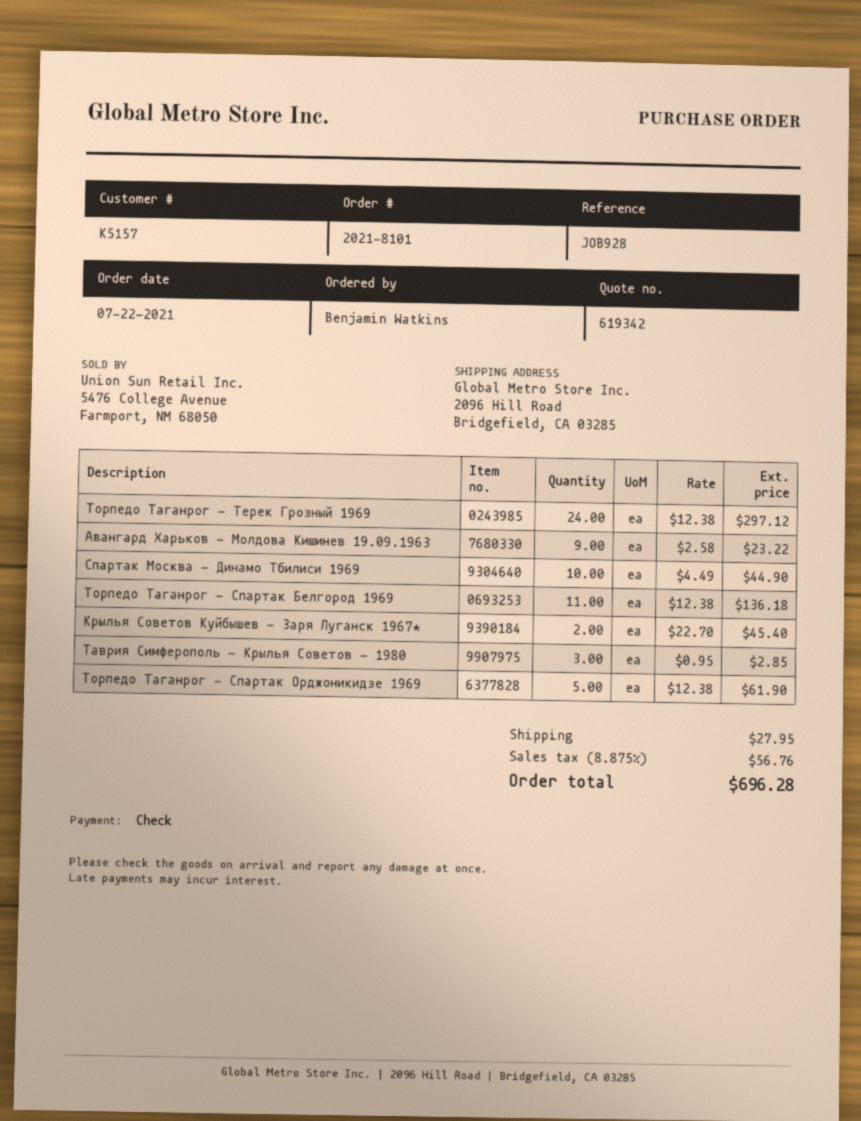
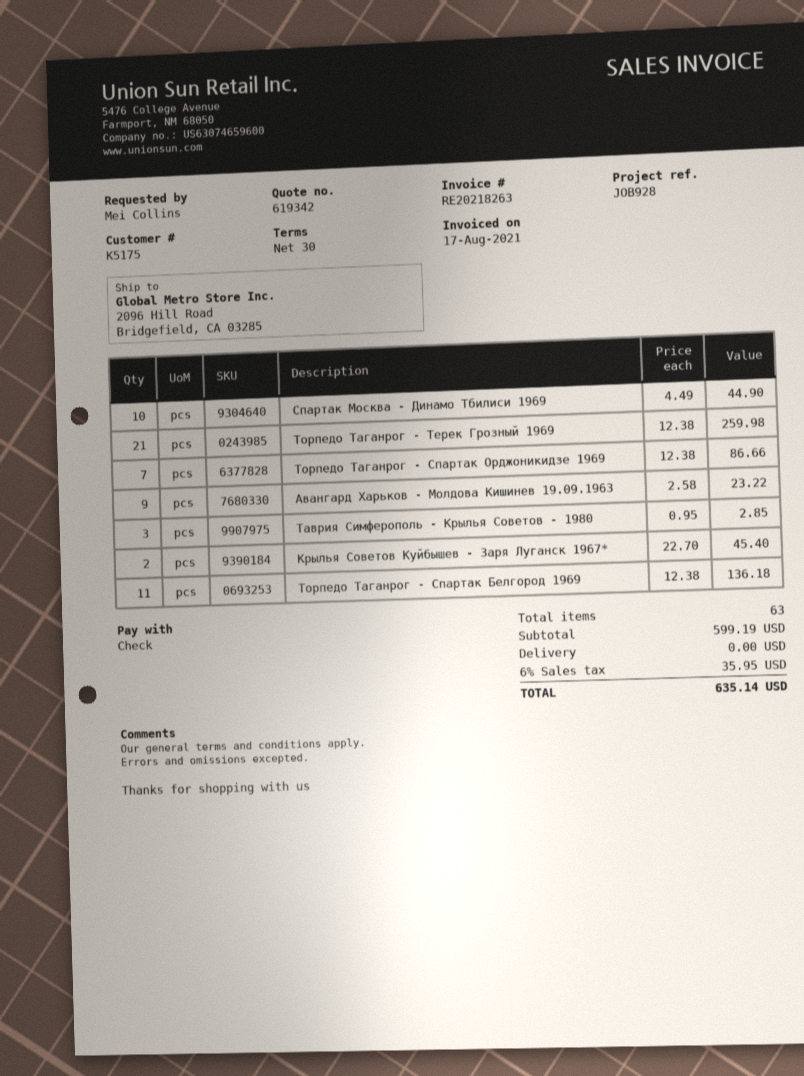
customer number: K5157 -> K5175
ordered by: Benjamin Watkins -> Mei Collins
Торпедо Таганрог - Терек Грозный 1969: 24 x 12.38 = 297.12 -> 21 x 12.38 = 259.98
Торпедо Таганрог - Спартак Орджоникидзе 1969: 5 x 12.38 = 61.90 -> 7 x 12.38 = 86.66
shipping: 27.95 -> 0.00
tax: 8.875% = 56.76 -> 6% = 35.95
total: 696.28 -> 635.14

